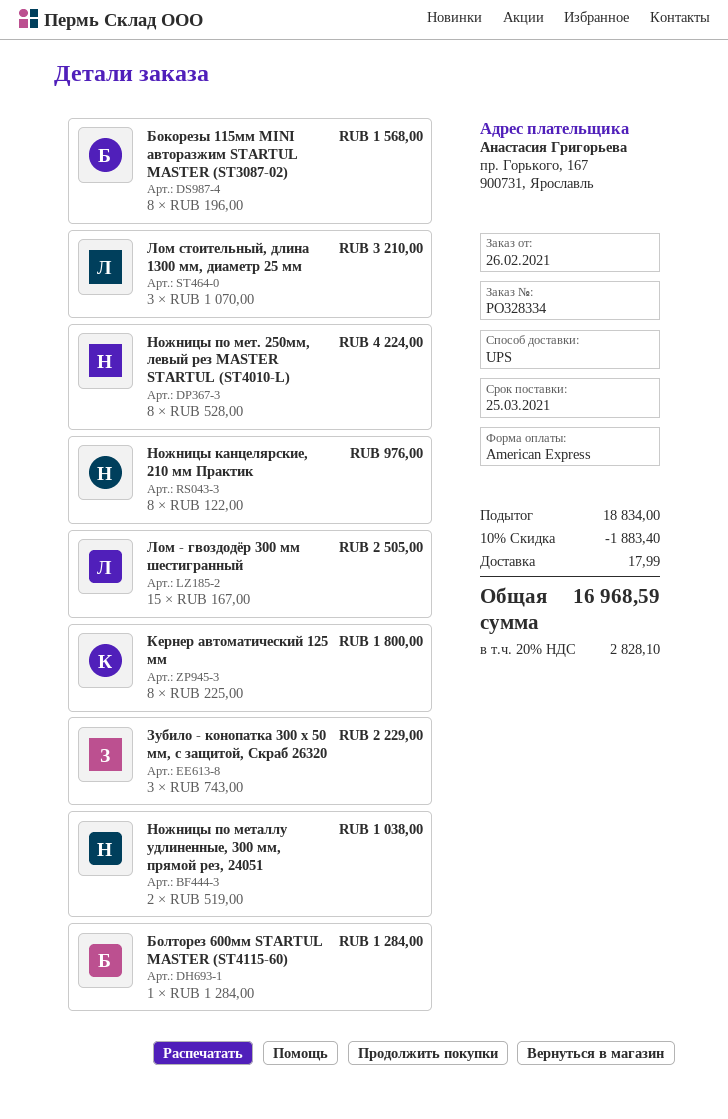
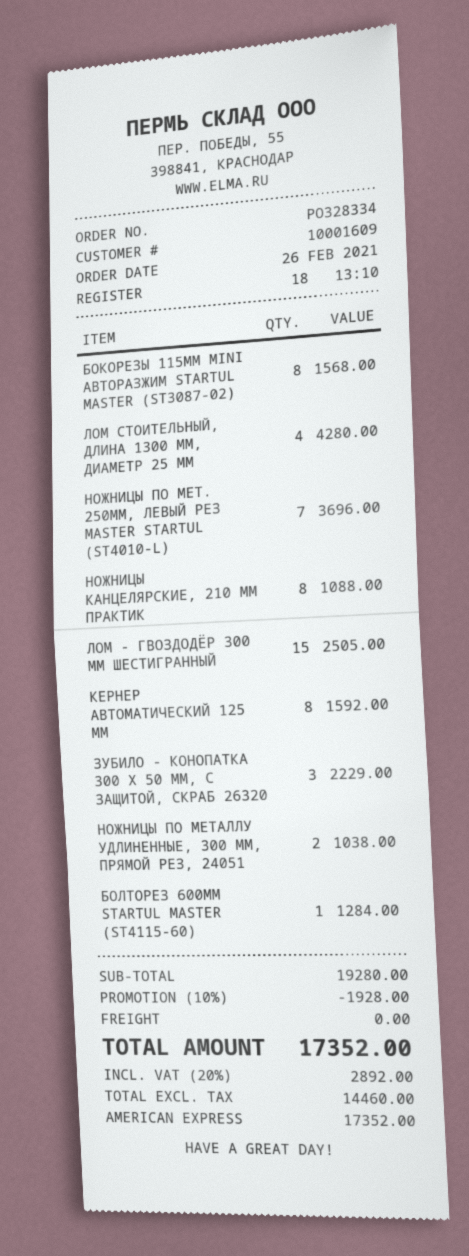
Лом стоительный, длина 1300 мм, диаметр 25 мм: 3 for 3210.00 -> 4 for 4280.00
Ножницы по мет. 250мм, левый рез MASTER STARTUL (ST4010-L): 8 for 4224.00 -> 7 for 3696.00
Ножницы канцелярские, 210 мм Практик: 8 for 976.00 -> 8 for 1088.00
Кернер автоматический 125 мм: 8 for 1800.00 -> 8 for 1592.00
subtotal: 18834.00 -> 19280.00
discount: 10% = 1883.40 -> 10% = 1928.00
shipping: 17.99 -> 0.00
tax: 20% = 2828.10 -> 20% = 2892.00
total: 16968.59 -> 17352.00

